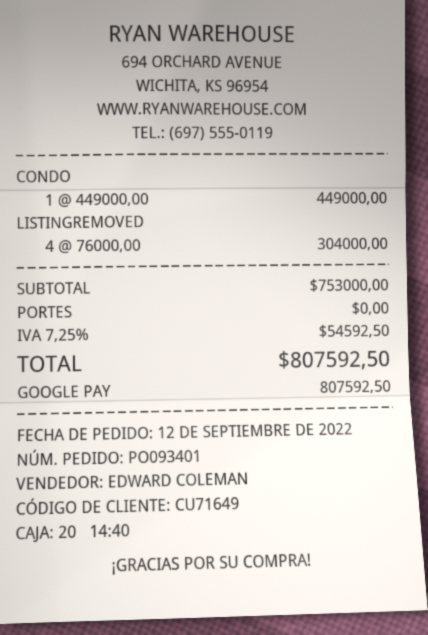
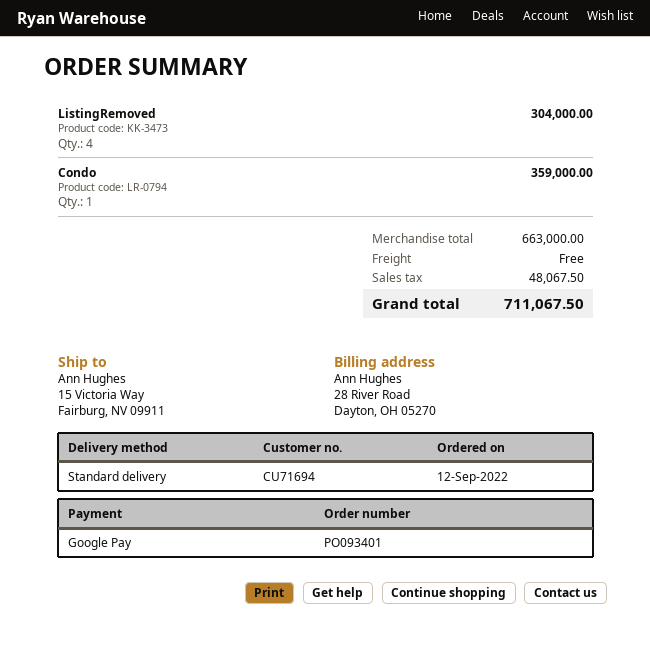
customer number: CU71649 -> CU71694
CONDO: 1 for 449000.00 -> 1 for 359000.00
subtotal: 753000.00 -> 663000.00
tax: 54592.50 -> 48067.50
total: 807592.50 -> 711067.50

